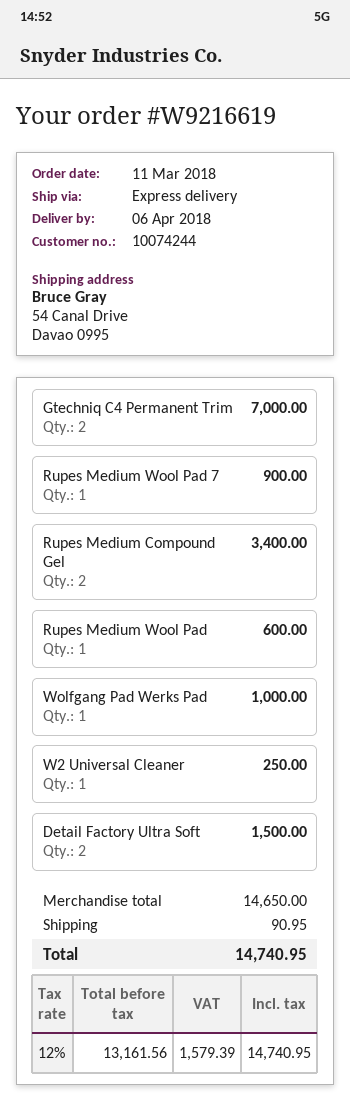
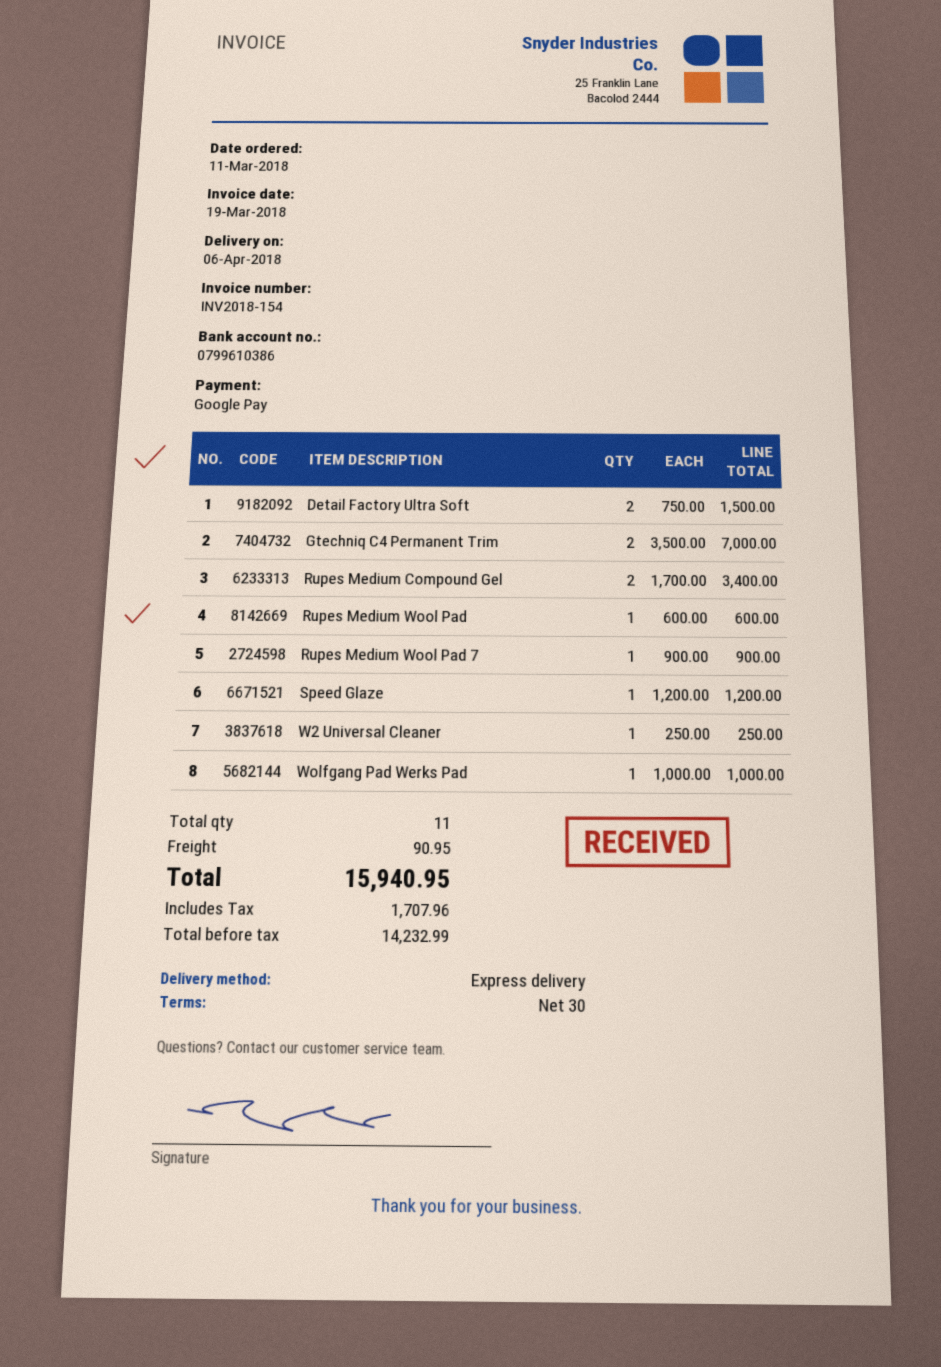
Speed Glaze: none -> 1 for 1200.00
net: 13161.56 -> 14232.99
tax: 1579.39 -> 1707.96
total: 14740.95 -> 15940.95

